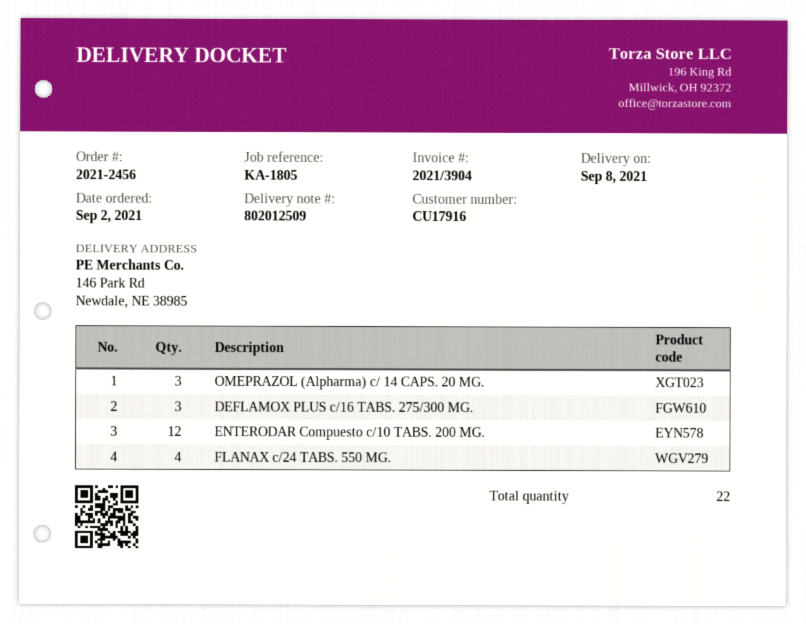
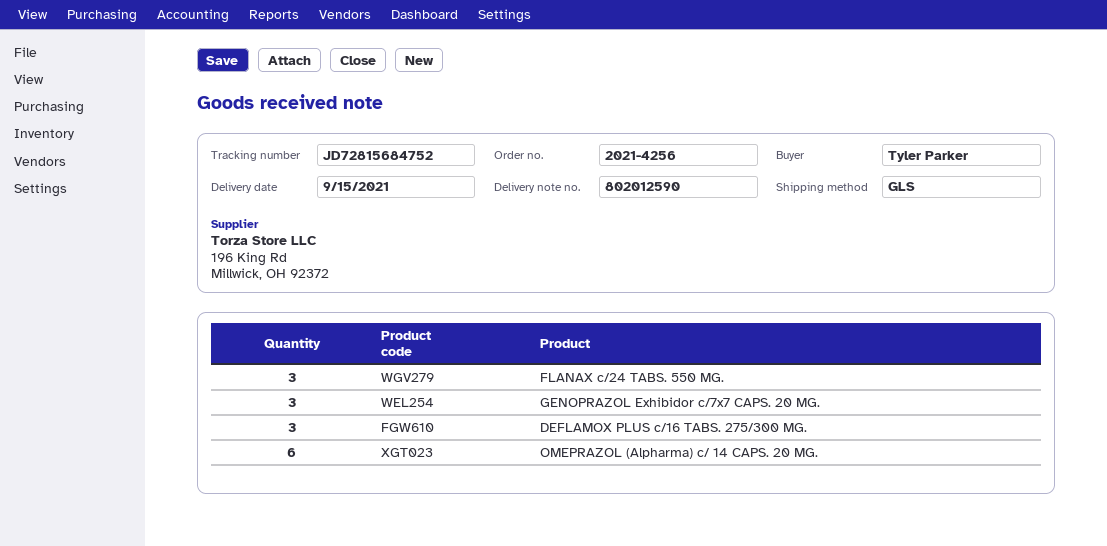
order number: 2021-2456 -> 2021-4256
delivery note number: 802012509 -> 802012590
delivery date: 2021-09-08 -> 2021-09-15
OMEPRAZOL (Alpharma) c/ 14 CAPS. 20 MG.: 3 -> 6
ENTERODAR Compuesto c/10 TABS. 200 MG.: 12 -> none
FLANAX c/24 TABS. 550 MG.: 4 -> 3
GENOPRAZOL Exhibidor c/7x7 CAPS. 20 MG.: none -> 3

